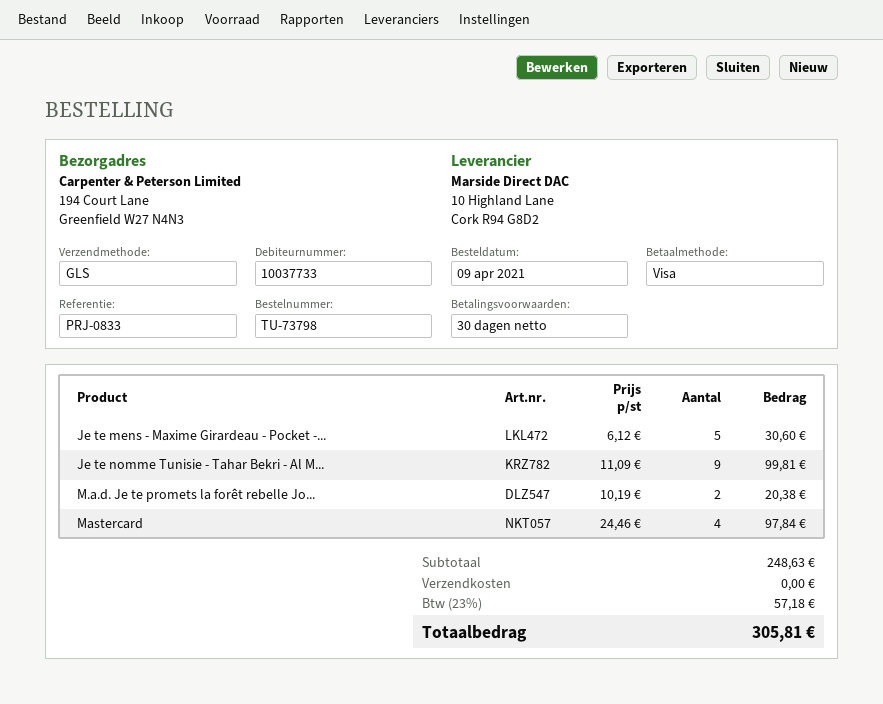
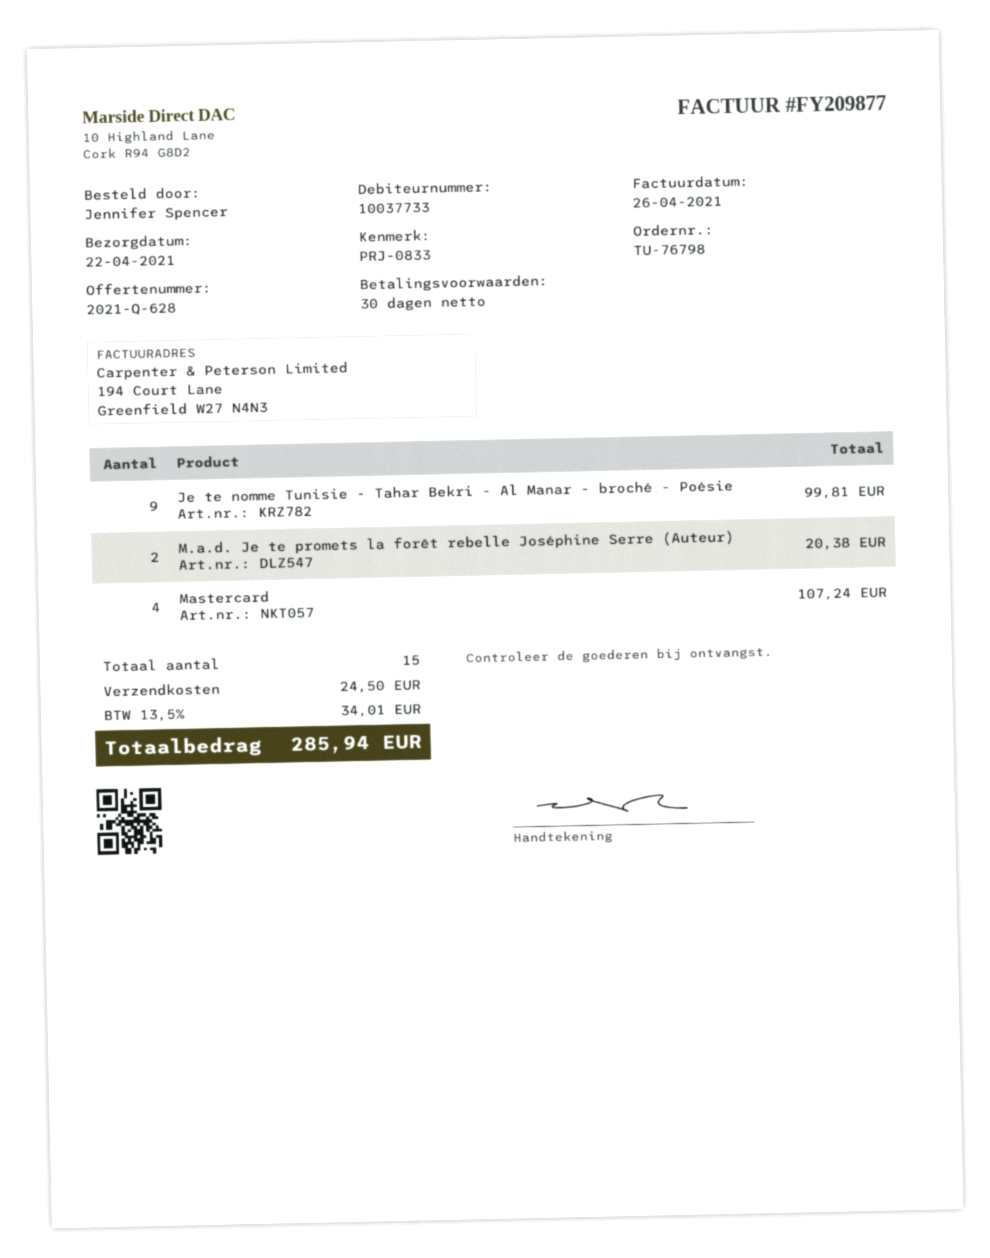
order number: TU-73798 -> TU-76798
Je te mens - Maxime Girardeau - Pocket -...: 5 for 30.60 -> none
Mastercard: 4 for 97.84 -> 4 for 107.24
shipping: 0.00 -> 24.50
tax: 23% = 57.18 -> 13.5% = 34.01
total: 305.81 -> 285.94

